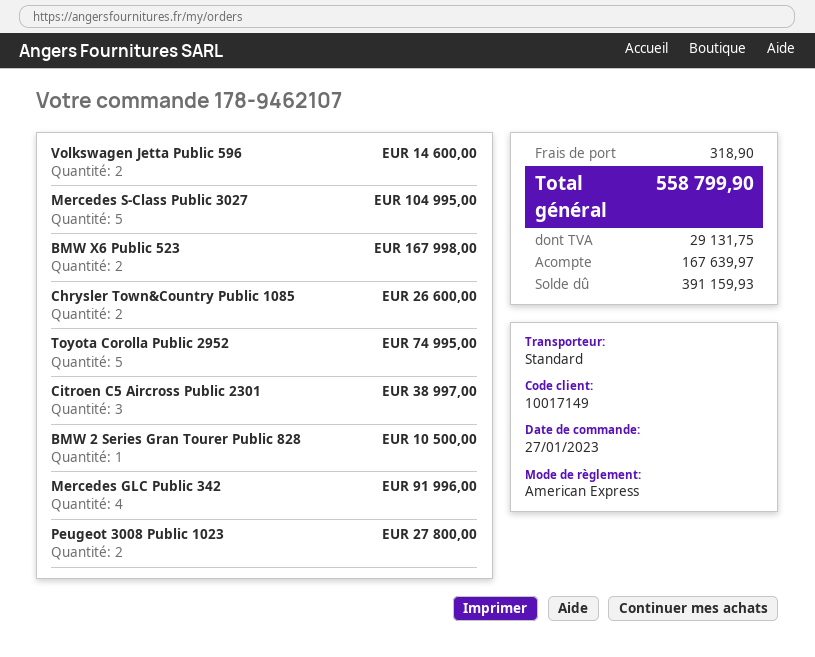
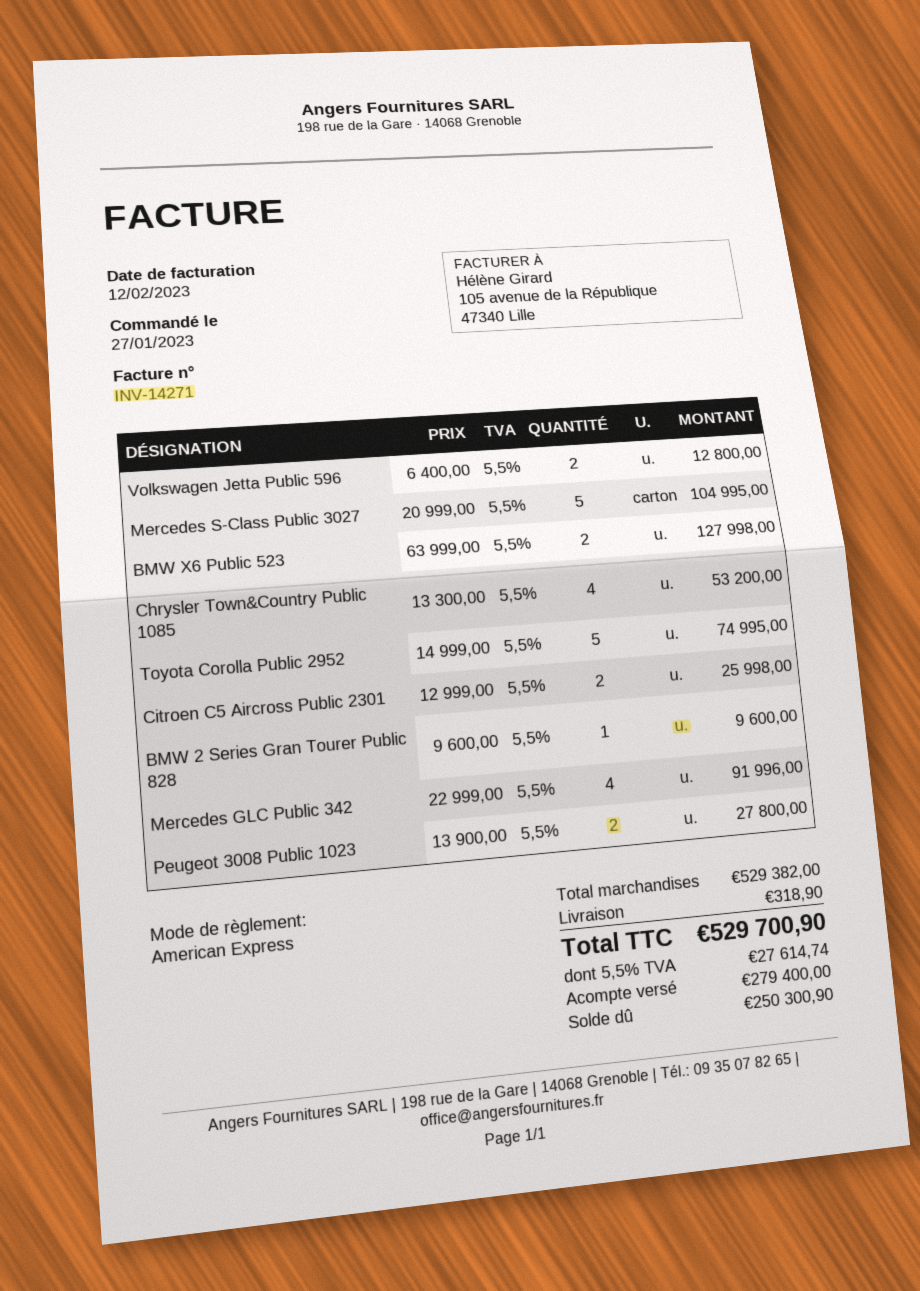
Volkswagen Jetta Public 596: 2 for 14600.00 -> 2 for 12800.00
BMW X6 Public 523: 2 for 167998.00 -> 2 for 127998.00
Chrysler Town&Country Public 1085: 2 for 26600.00 -> 4 for 53200.00
Citroen C5 Aircross Public 2301: 3 for 38997.00 -> 2 for 25998.00
BMW 2 Series Gran Tourer Public 828: 1 for 10500.00 -> 1 for 9600.00
tax: 29131.75 -> 27614.74
total: 558799.90 -> 529700.90
deposit: 167639.97 -> 279400.00
balance: 391159.93 -> 250300.90

